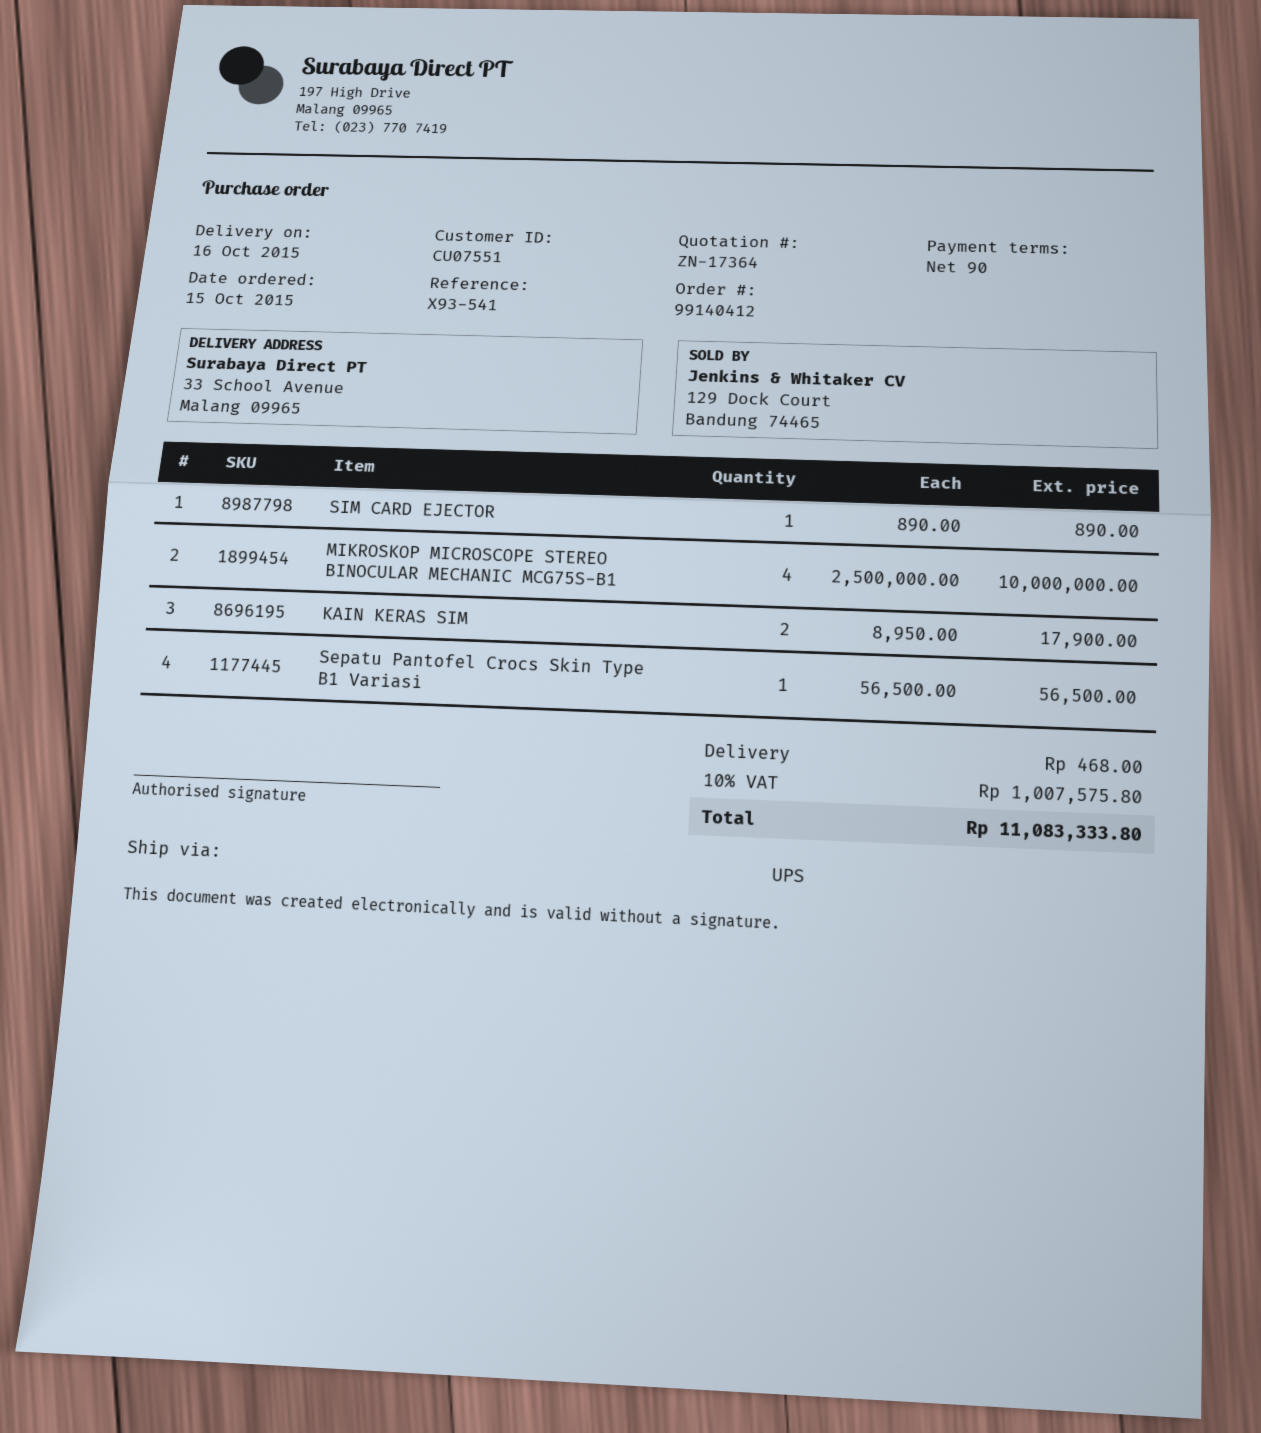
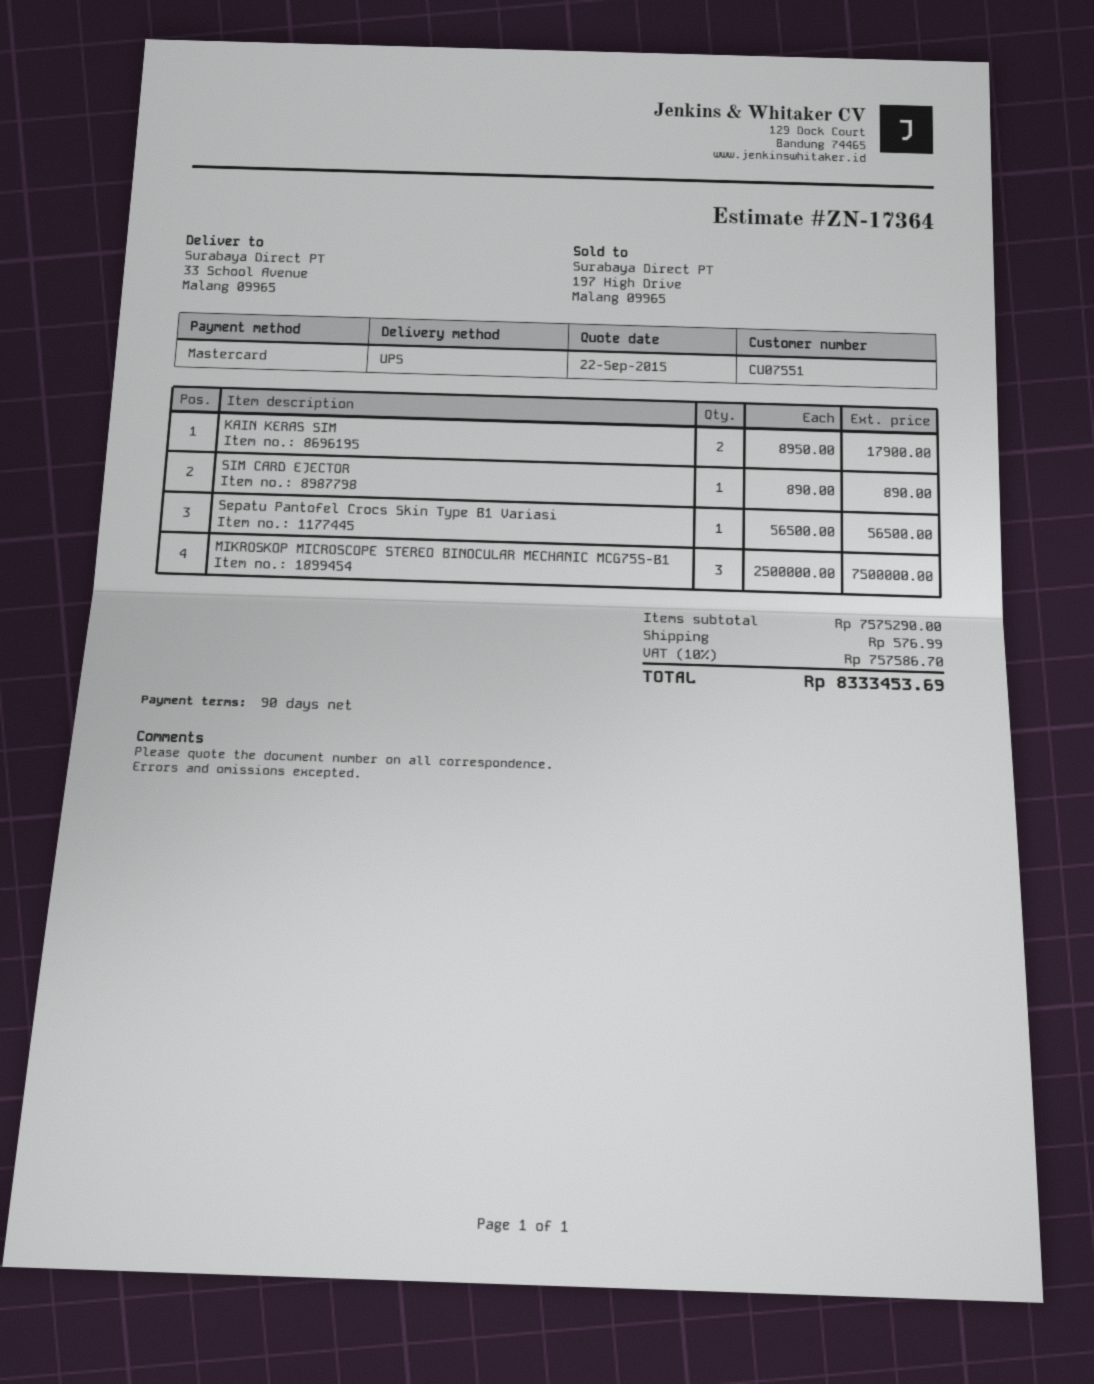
MIKROSKOP MICROSCOPE STEREO BINOCULAR MECHANIC MCG75S-B1: 4 x 2500000.00 = 10000000.00 -> 3 x 2500000.00 = 7500000.00
shipping: 468.00 -> 576.99
tax: 10% = 1007575.80 -> 10% = 757586.70
total: 11083333.80 -> 8333453.69

